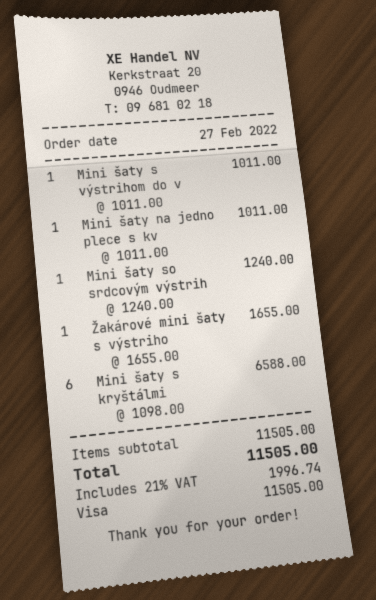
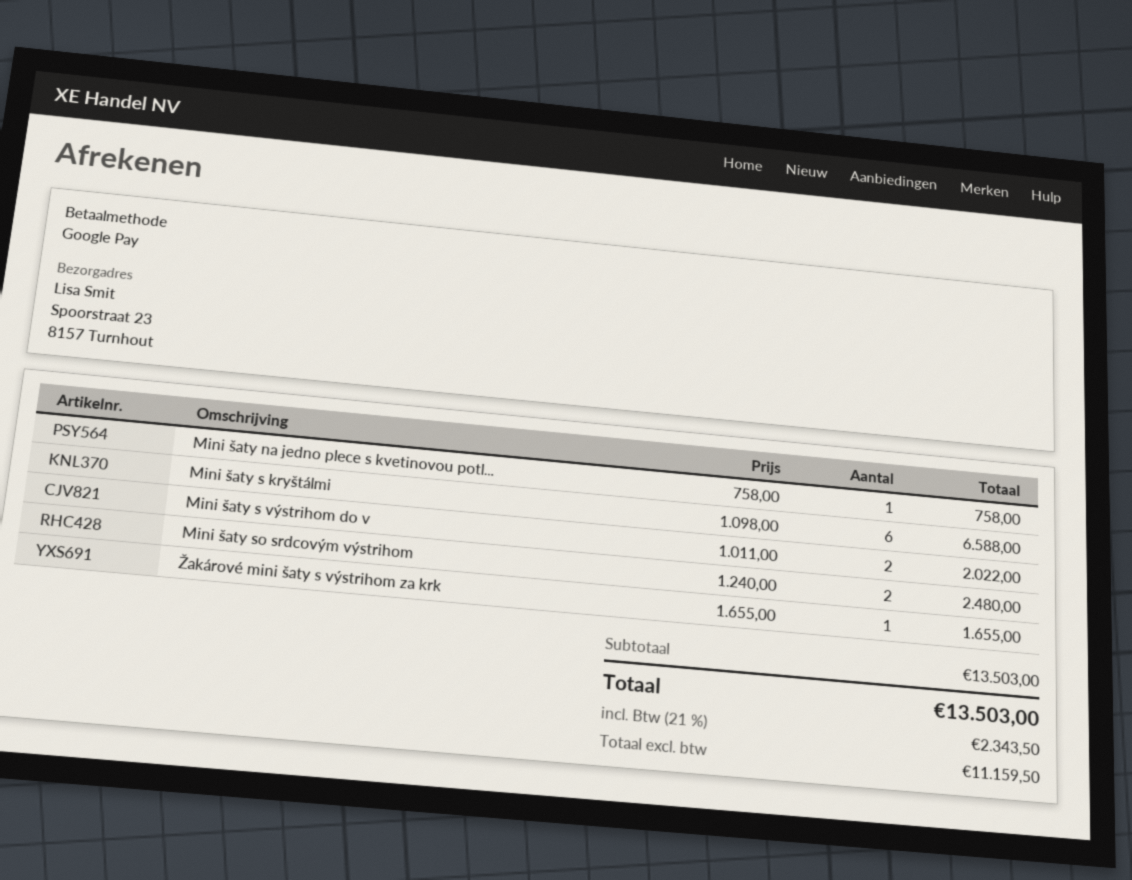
payment method: Visa -> Google Pay
Mini šaty s výstrihom do v: 1 x 1011.00 = 1011.00 -> 2 x 1011.00 = 2022.00
Mini šaty na jedno plece s kv: 1 x 1011.00 = 1011.00 -> 1 x 758.00 = 758.00
Mini šaty so srdcovým výstrih: 1 x 1240.00 = 1240.00 -> 2 x 1240.00 = 2480.00
subtotal: 11505.00 -> 13503.00
tax: 21% = 1996.74 -> 21% = 2343.50
total: 11505.00 -> 13503.00

